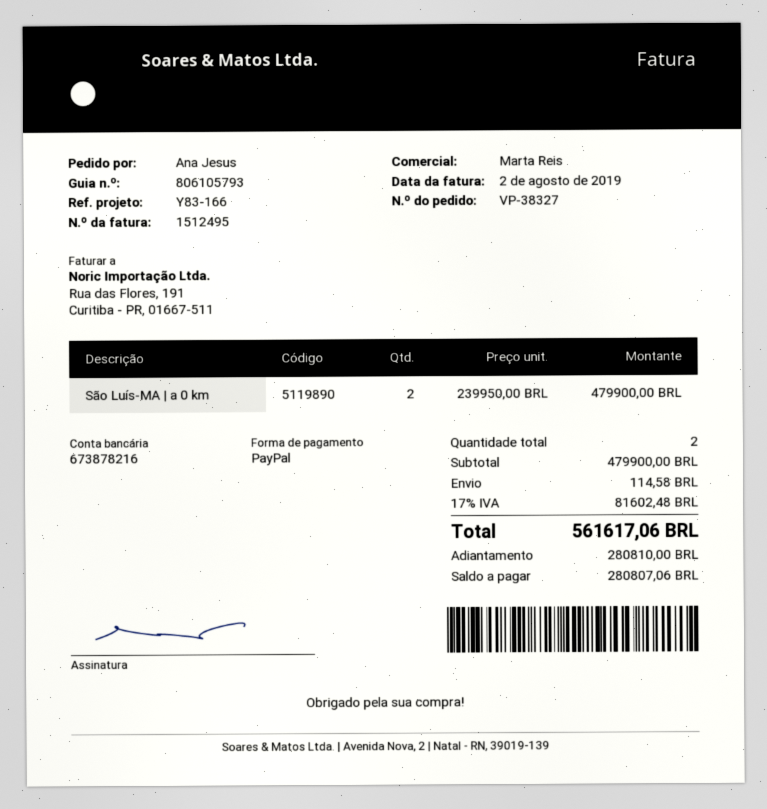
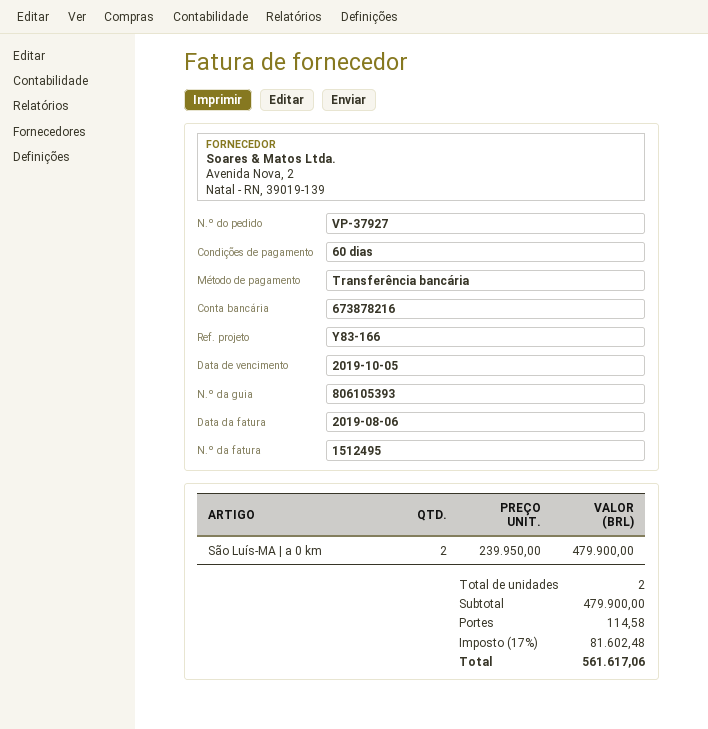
order number: VP-38327 -> VP-37927
delivery note number: 806105793 -> 806105393
invoice date: 2019-08-02 -> 2019-08-06
payment method: PayPal -> bank transfer

